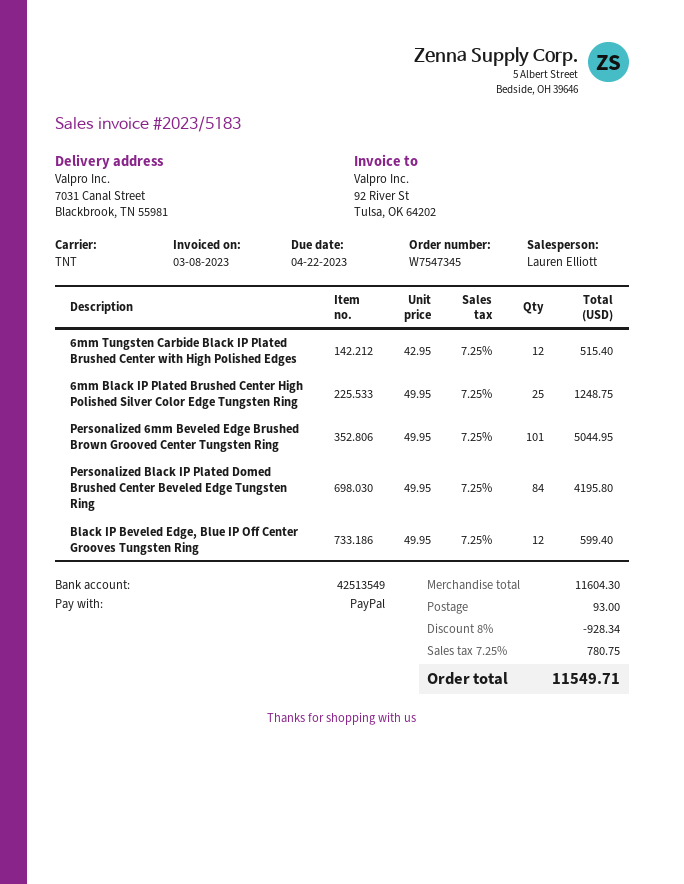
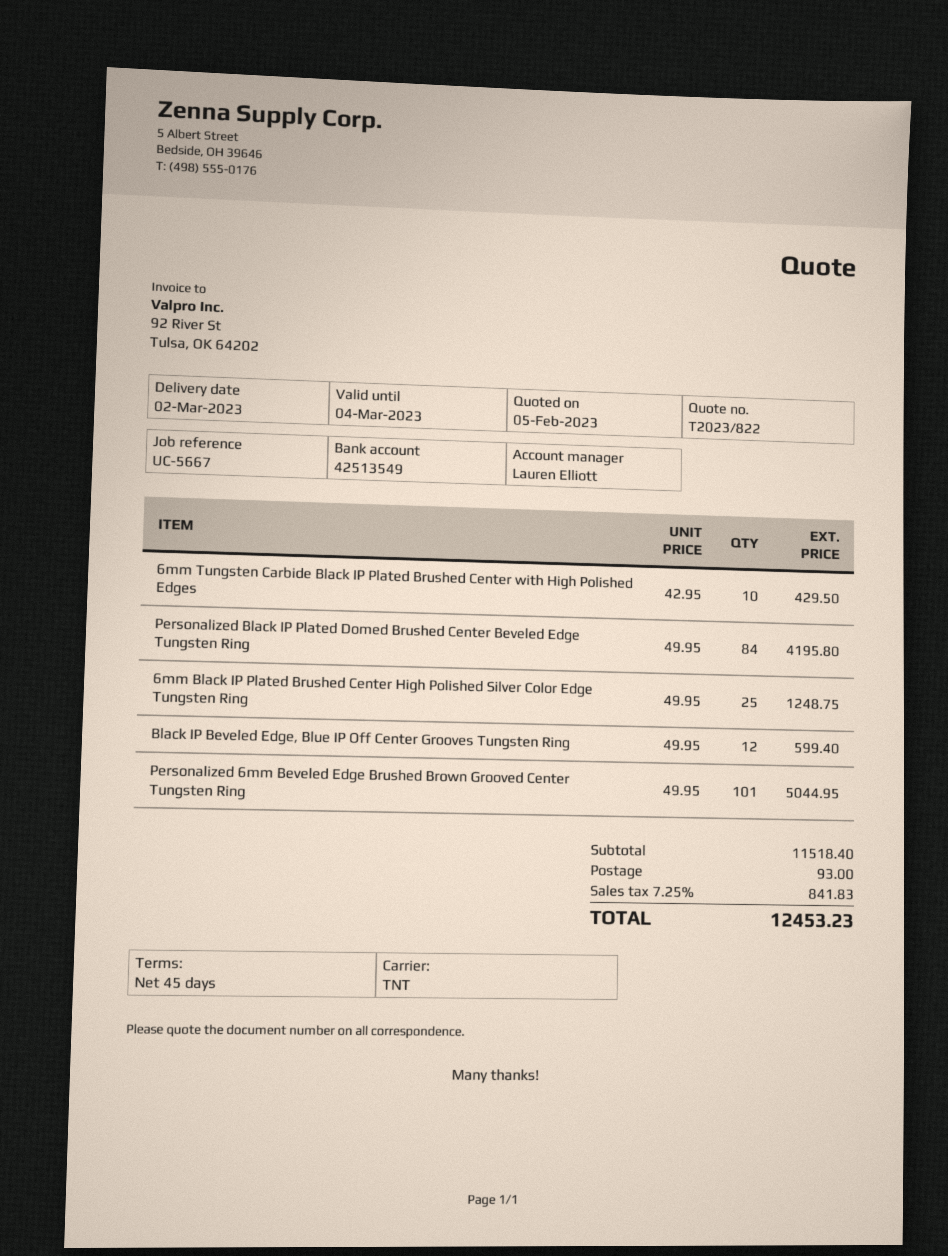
6mm Tungsten Carbide Black IP Plated Brushed Center with High Polished Edges: 12 x 42.95 = 515.40 -> 10 x 42.95 = 429.50
subtotal: 11604.30 -> 11518.40
discount: 8% = 928.34 -> none
tax: 7.25% = 780.75 -> 7.25% = 841.83
total: 11549.71 -> 12453.23

